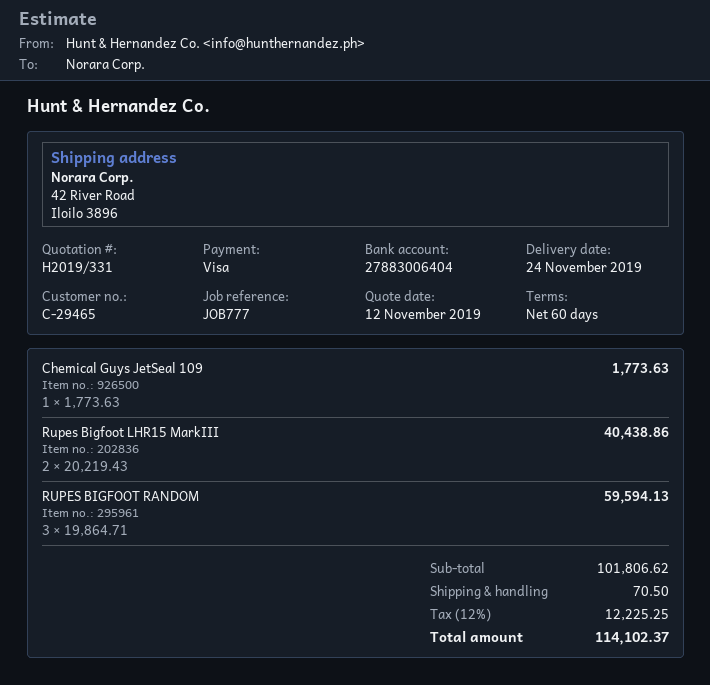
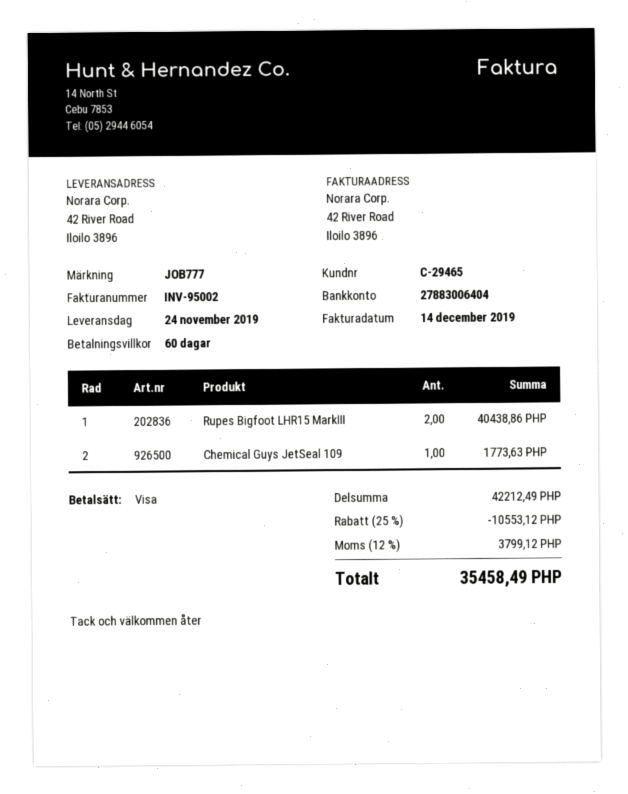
RUPES BIGFOOT RANDOM: 3 for 59594.13 -> none
subtotal: 101806.62 -> 42212.49
discount: none -> 25% = 10553.12
shipping: 70.50 -> none
tax: 12% = 12225.25 -> 12% = 3799.12
total: 114102.37 -> 35458.49

